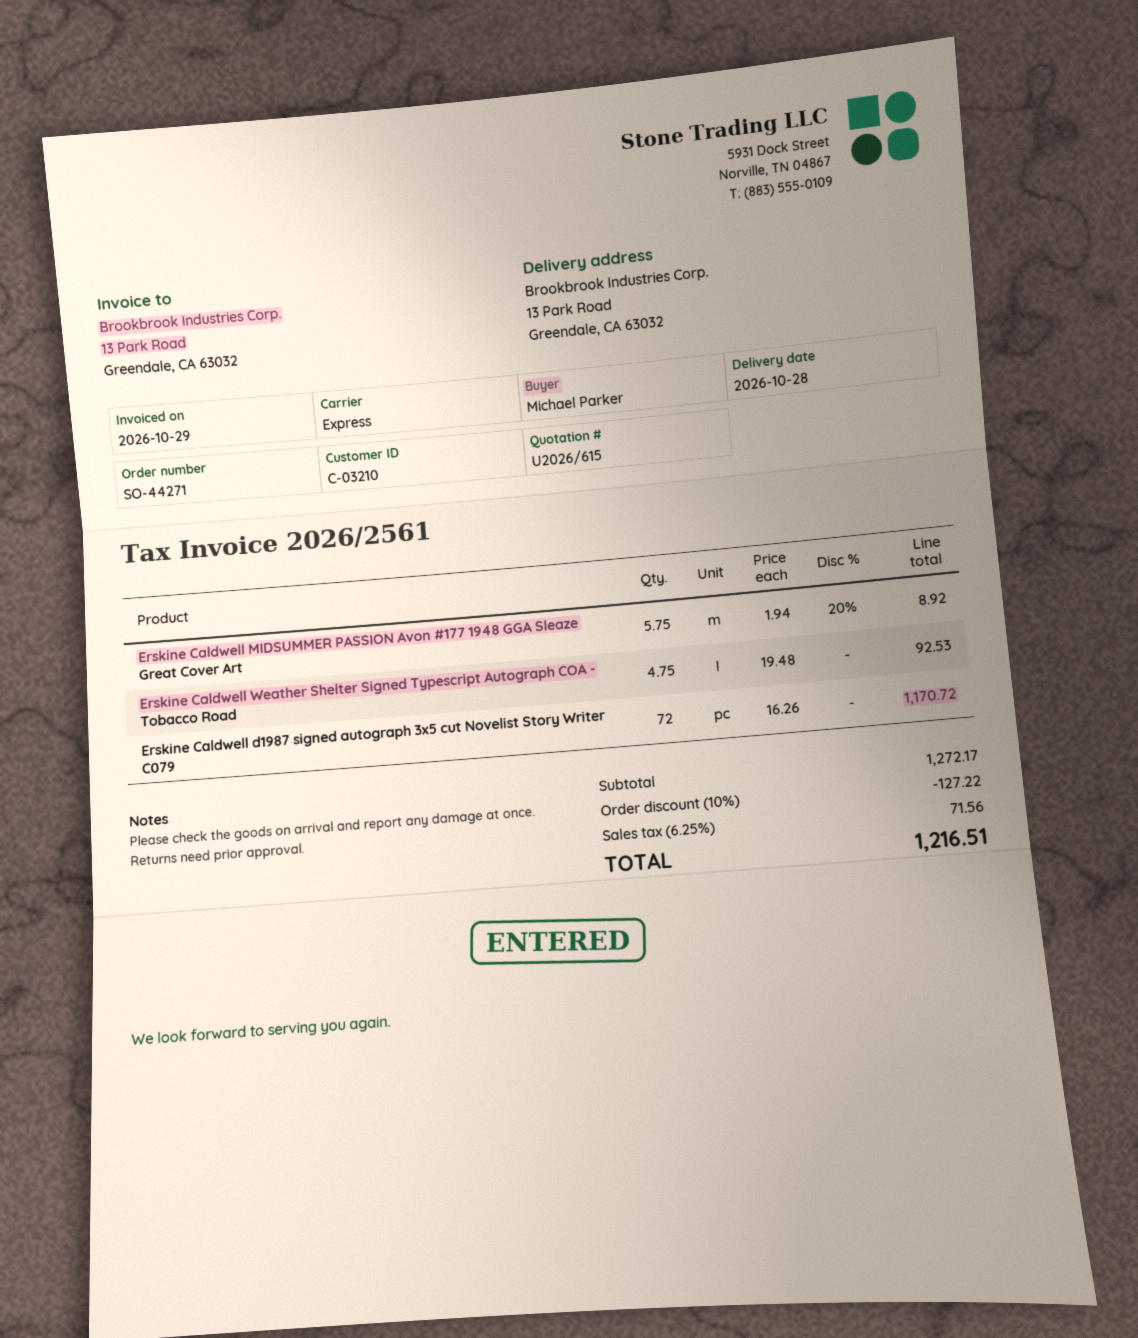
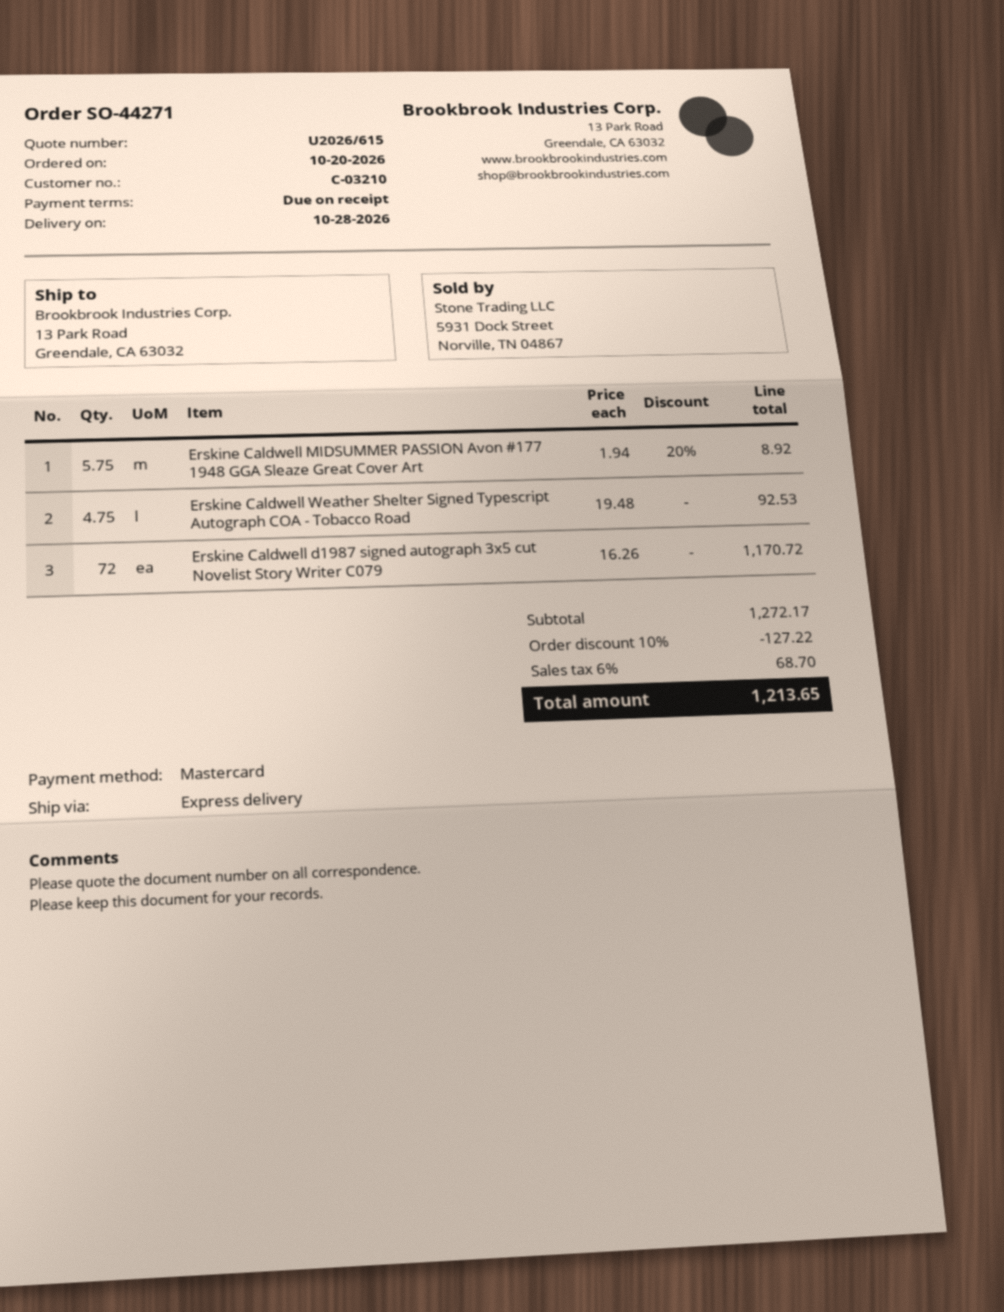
tax: 6.25% = 71.56 -> 6% = 68.70
total: 1216.51 -> 1213.65

